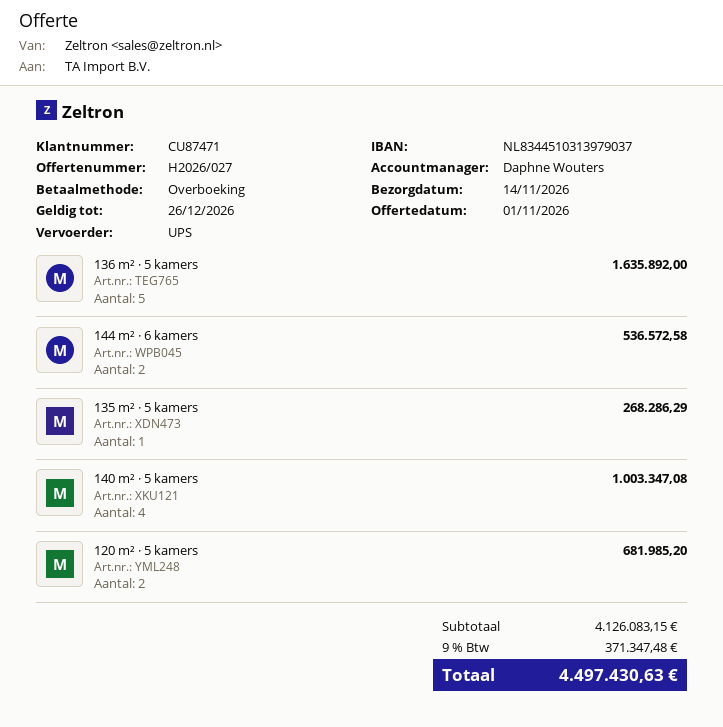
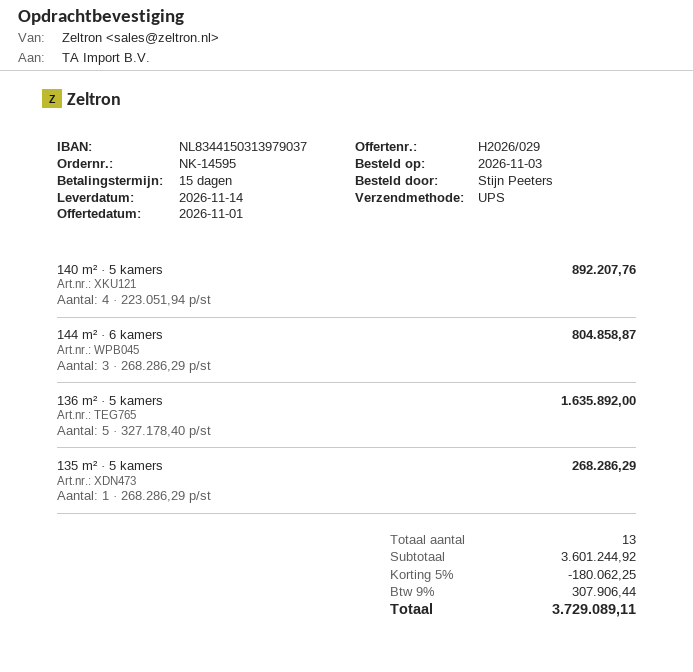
quote number: H2026/027 -> H2026/029
bank account: NL8344510313979037 -> NL8344150313979037
144 m² · 6 kamers: 2 for 536572.58 -> 3 for 804858.87
140 m² · 5 kamers: 4 for 1003347.08 -> 4 for 892207.76
120 m² · 5 kamers: 2 for 681985.20 -> none
subtotal: 4126083.15 -> 3601244.92
discount: none -> 5% = 180062.25
tax: 9% = 371347.48 -> 9% = 307906.44
total: 4497430.63 -> 3729089.11

